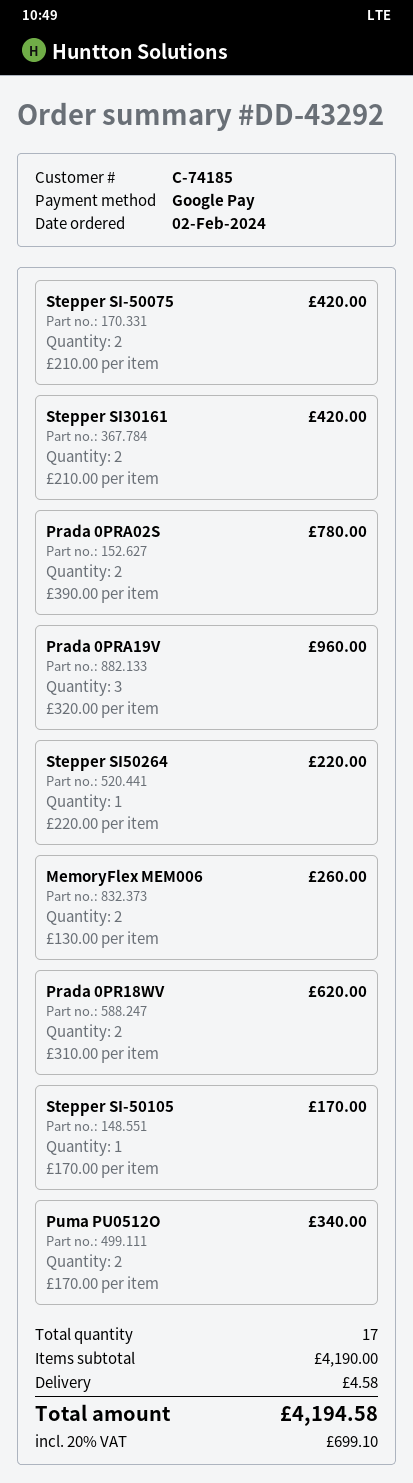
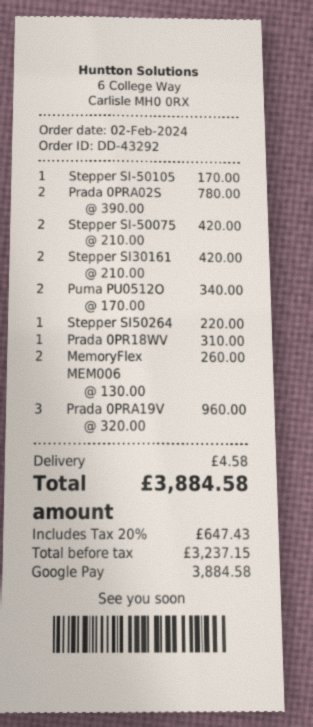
Prada 0PR18WV: 2 x 310.00 = 620.00 -> 1 x 310.00 = 310.00
tax: 20% = 699.10 -> 20% = 647.43
total: 4194.58 -> 3884.58

